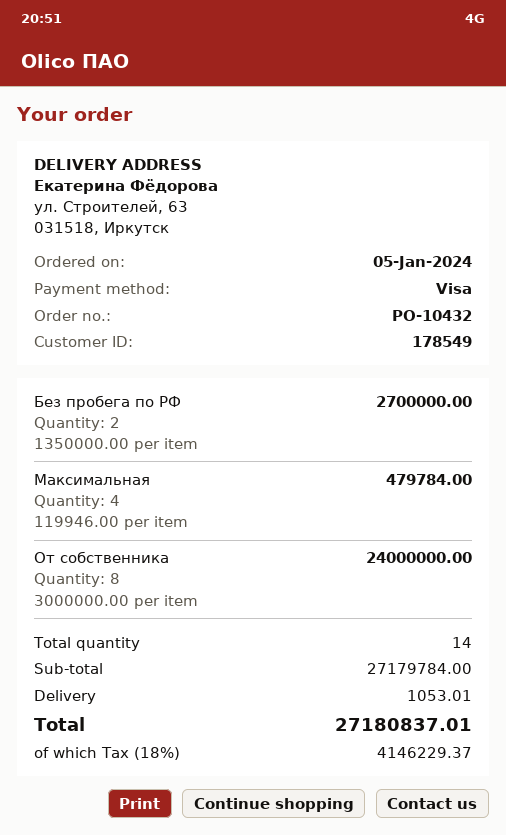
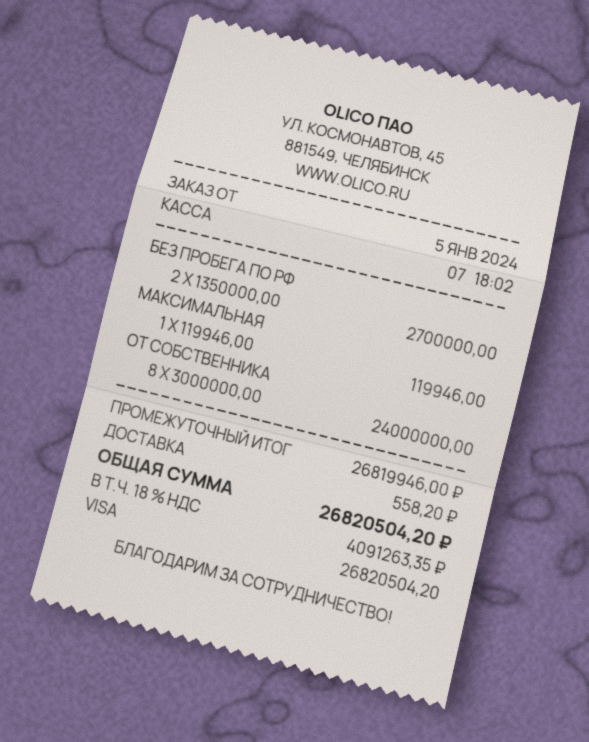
Максимальная: 4 x 119946.00 = 479784.00 -> 1 x 119946.00 = 119946.00
subtotal: 27179784.00 -> 26819946.00
shipping: 1053.01 -> 558.20
tax: 18% = 4146229.37 -> 18% = 4091263.35
total: 27180837.01 -> 26820504.20

